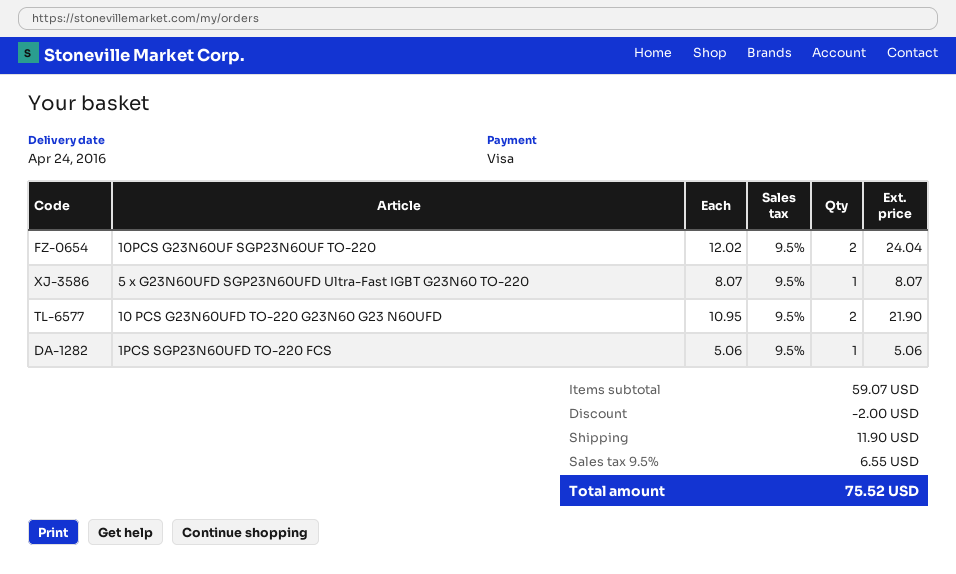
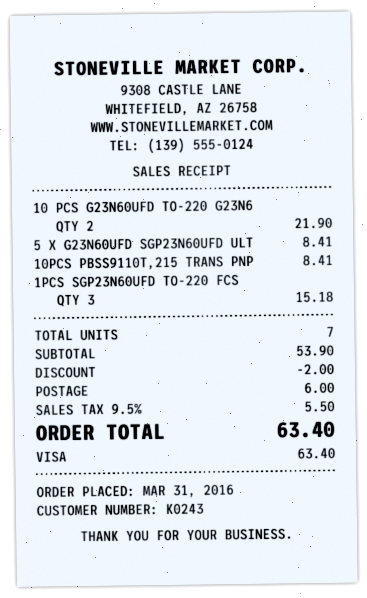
10PCS G23N60UF SGP23N60UF TO-220: 2 for 24.04 -> none
5 x G23N60UFD SGP23N60UFD Ultra-Fast IGBT G23N60 TO-220: 1 for 8.07 -> 1 for 8.41
1PCS SGP23N60UFD TO-220 FCS: 1 for 5.06 -> 3 for 15.18
10PCS PBSS9110T,215 TRANS PNP: none -> 1 for 8.41
subtotal: 59.07 -> 53.90
shipping: 11.90 -> 6.00
tax: 9.5% = 6.55 -> 9.5% = 5.50
total: 75.52 -> 63.40

